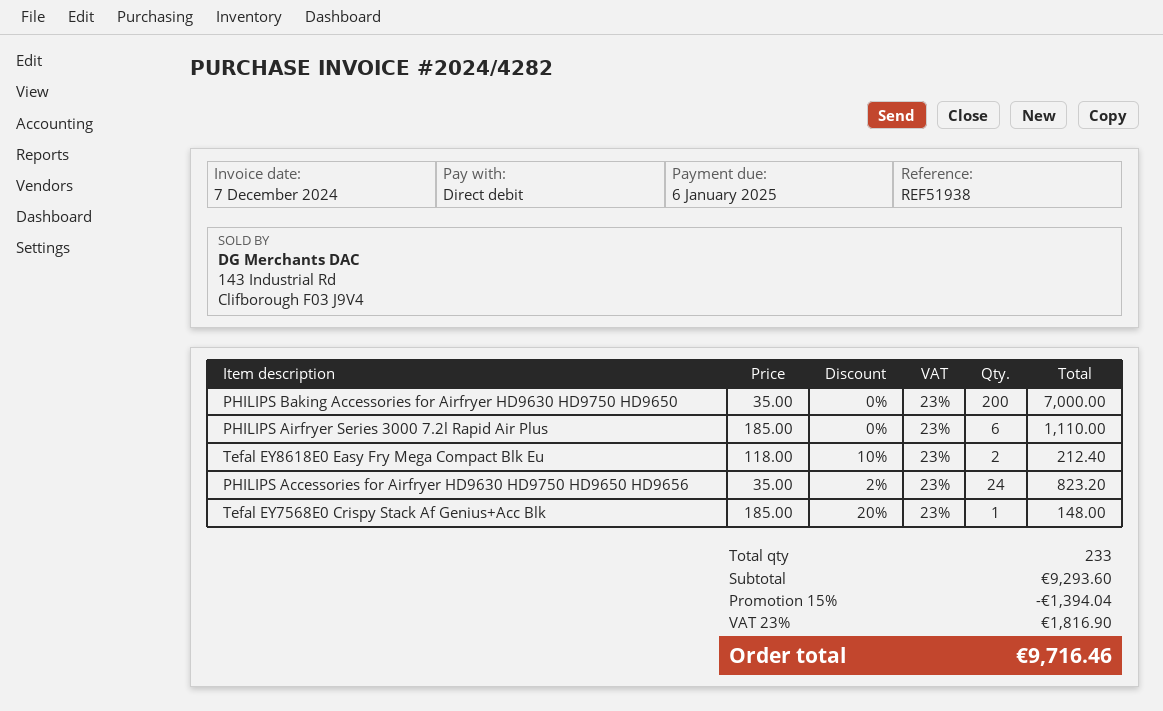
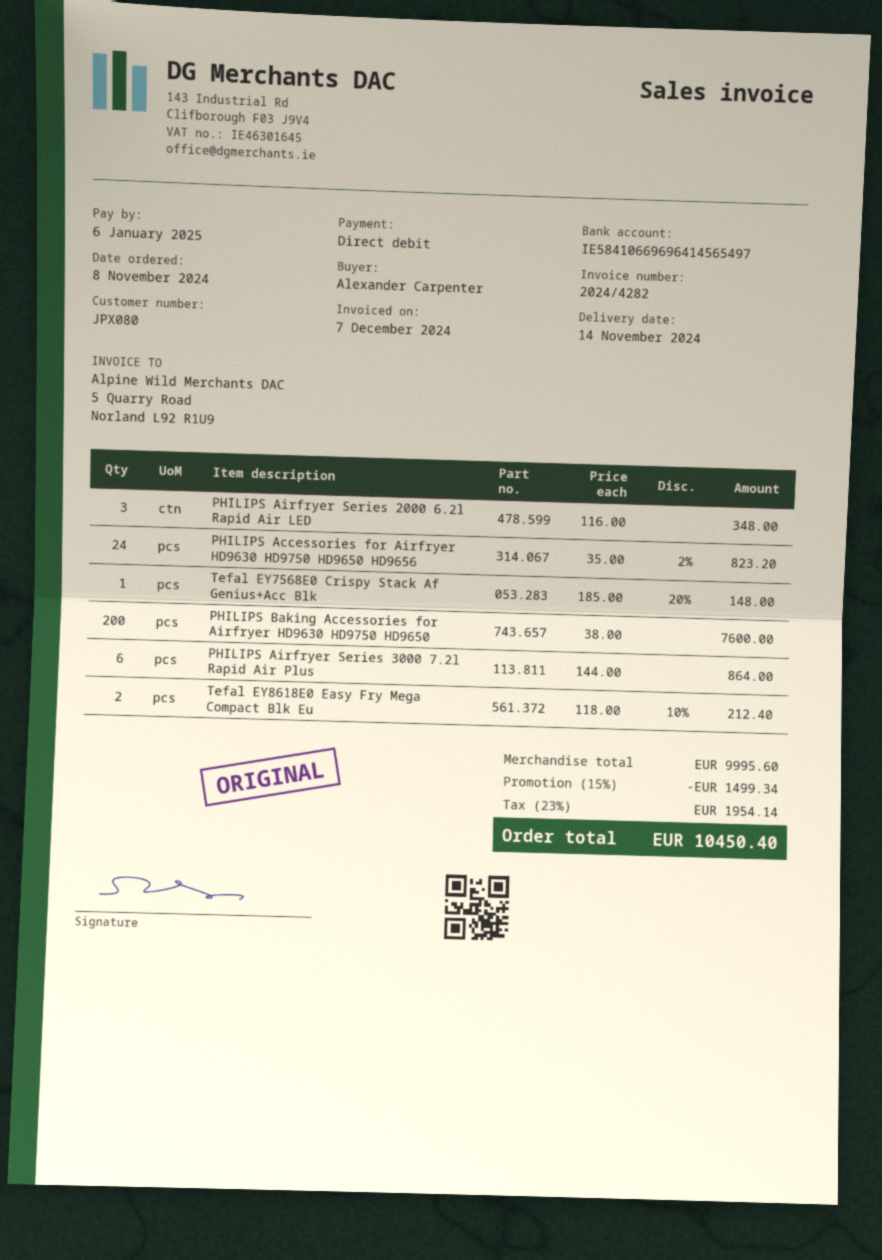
PHILIPS Baking Accessories for Airfryer HD9630 HD9750 HD9650: 200 x 35.00 = 7000.00 -> 200 x 38.00 = 7600.00
PHILIPS Airfryer Series 3000 7.2l Rapid Air Plus: 6 x 185.00 = 1110.00 -> 6 x 144.00 = 864.00
PHILIPS Airfryer Series 2000 6.2l Rapid Air LED: none -> 3 x 116.00 = 348.00
subtotal: 9293.60 -> 9995.60
discount: 15% = 1394.04 -> 15% = 1499.34
tax: 23% = 1816.90 -> 23% = 1954.14
total: 9716.46 -> 10450.40

